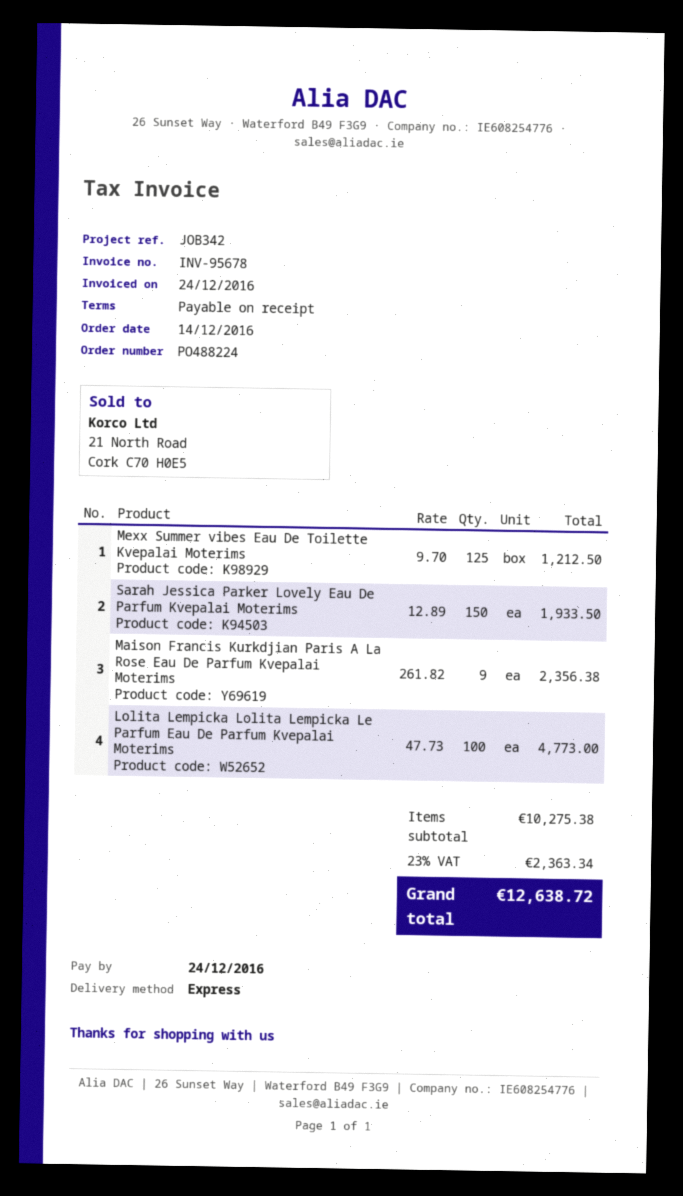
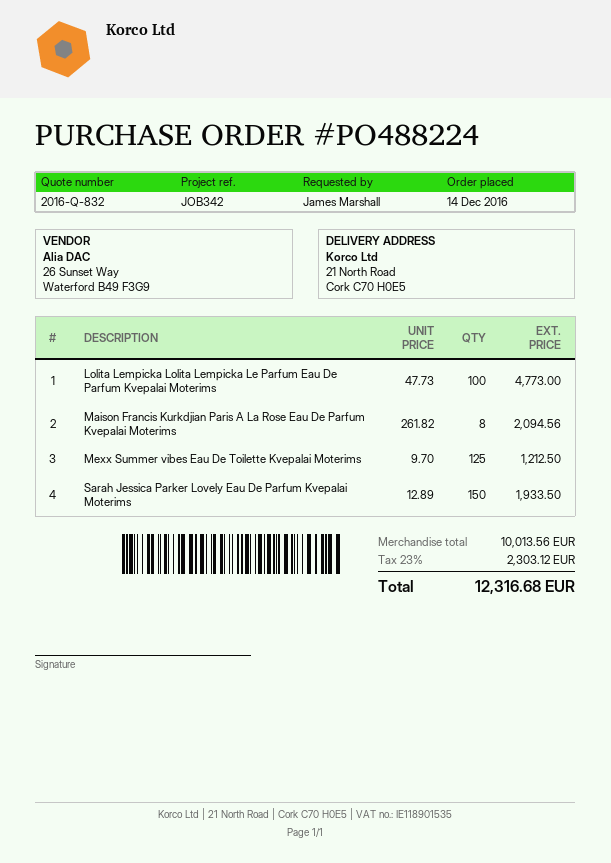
Maison Francis Kurkdjian Paris A La Rose Eau De Parfum Kvepalai Moterims: 9 x 261.82 = 2356.38 -> 8 x 261.82 = 2094.56
subtotal: 10275.38 -> 10013.56
tax: 23% = 2363.34 -> 23% = 2303.12
total: 12638.72 -> 12316.68

